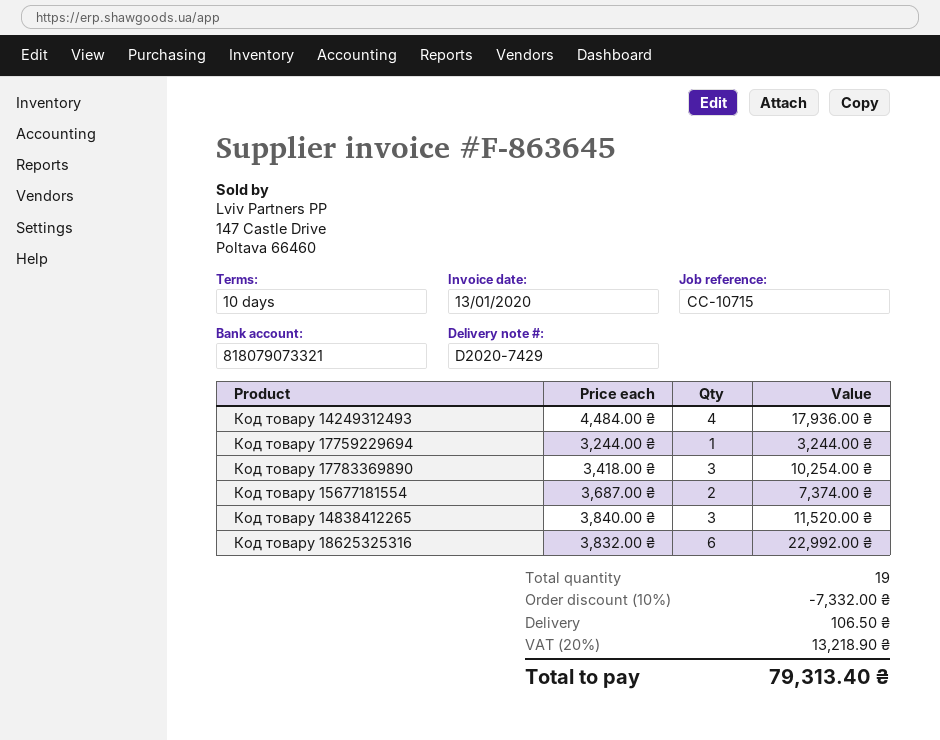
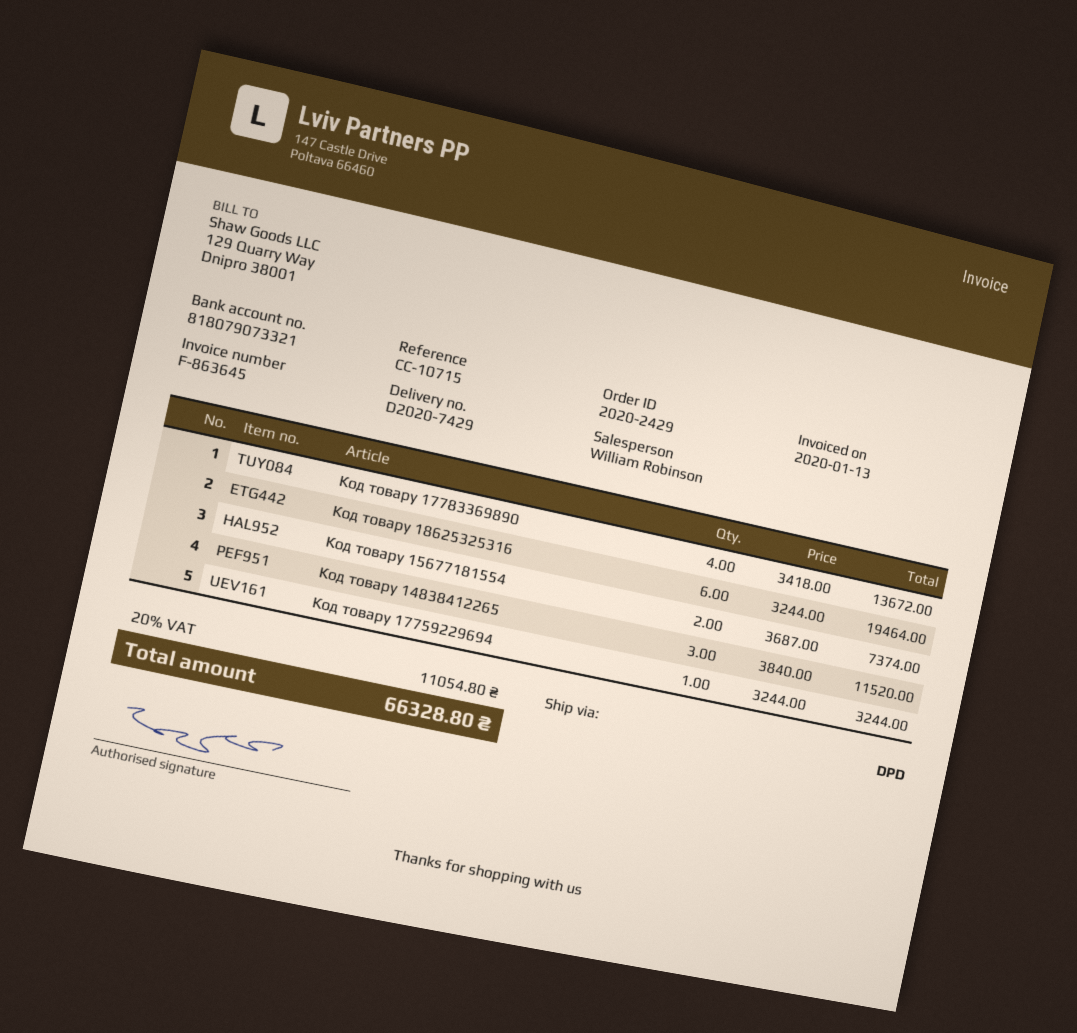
Код товару 14249312493: 4 x 4484.00 = 17936.00 -> none
Код товару 17783369890: 3 x 3418.00 = 10254.00 -> 4 x 3418.00 = 13672.00
Код товару 18625325316: 6 x 3832.00 = 22992.00 -> 6 x 3244.00 = 19464.00
discount: 10% = 7332.00 -> none
shipping: 106.50 -> none
tax: 20% = 13218.90 -> 20% = 11054.80
total: 79313.40 -> 66328.80

